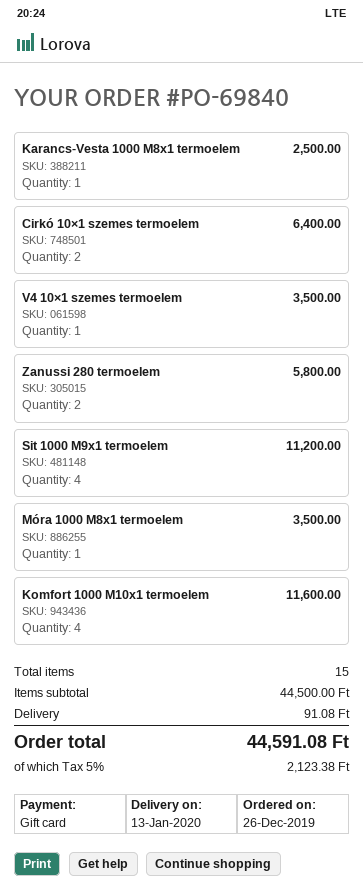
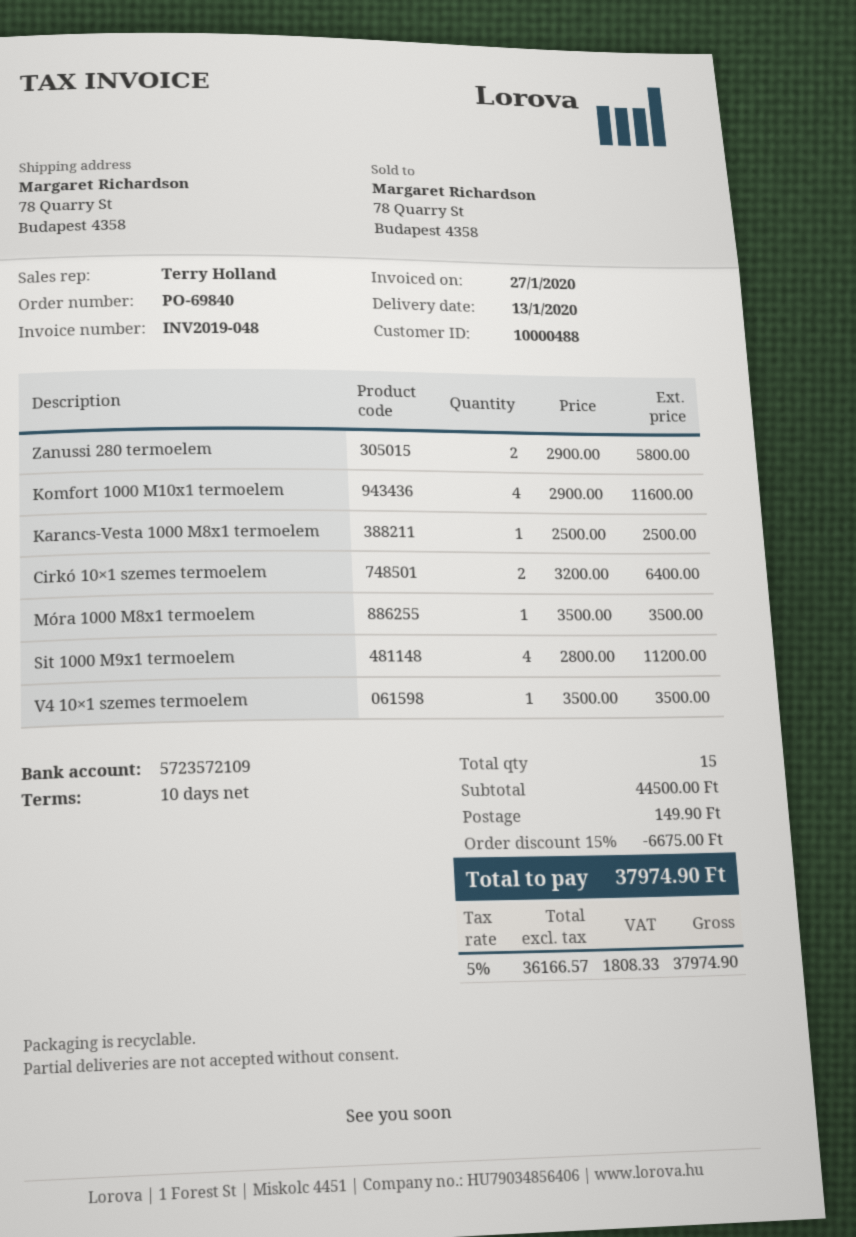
discount: none -> 15% = 6675.00
shipping: 91.08 -> 149.90
tax: 5% = 2123.38 -> 5% = 1808.33
total: 44591.08 -> 37974.90

